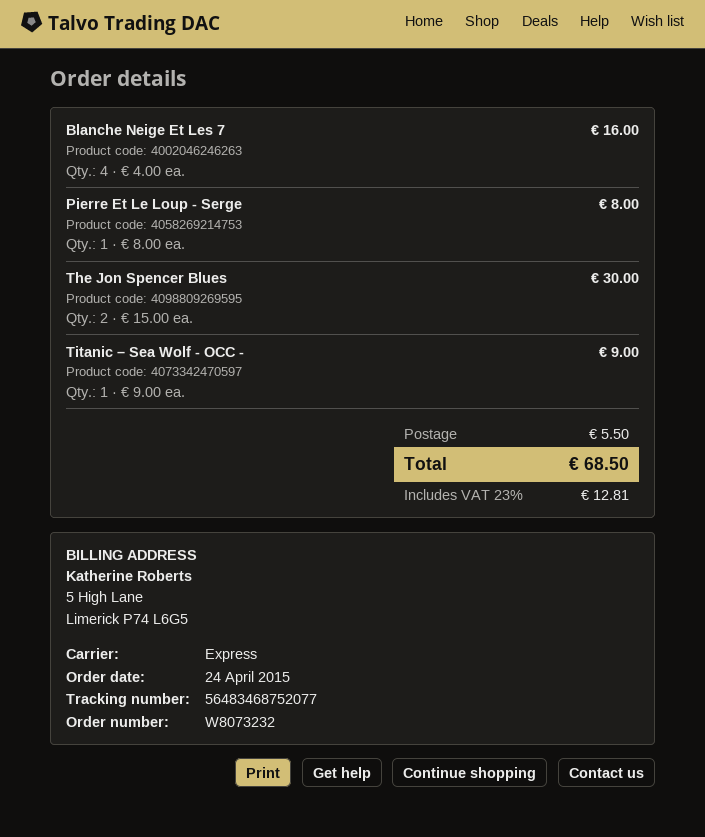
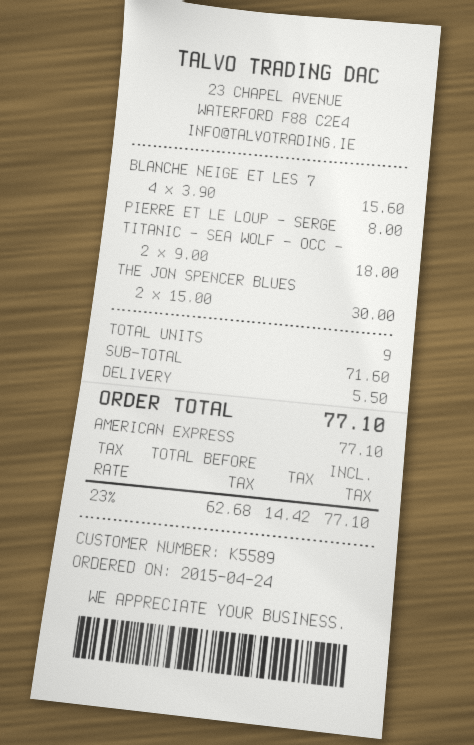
Blanche Neige Et Les 7: 4 x 4.00 = 16.00 -> 4 x 3.90 = 15.60
Titanic – Sea Wolf - OCC -: 1 x 9.00 = 9.00 -> 2 x 9.00 = 18.00
tax: 23% = 12.81 -> 23% = 14.42
total: 68.50 -> 77.10

